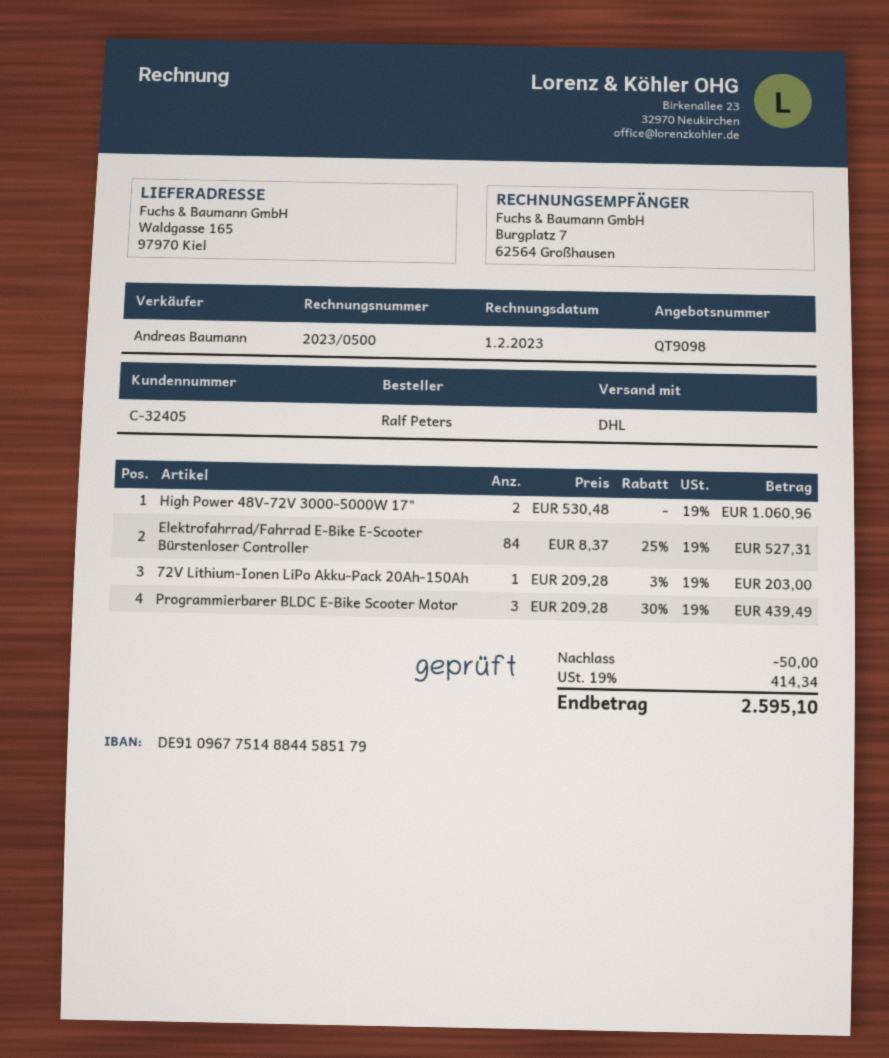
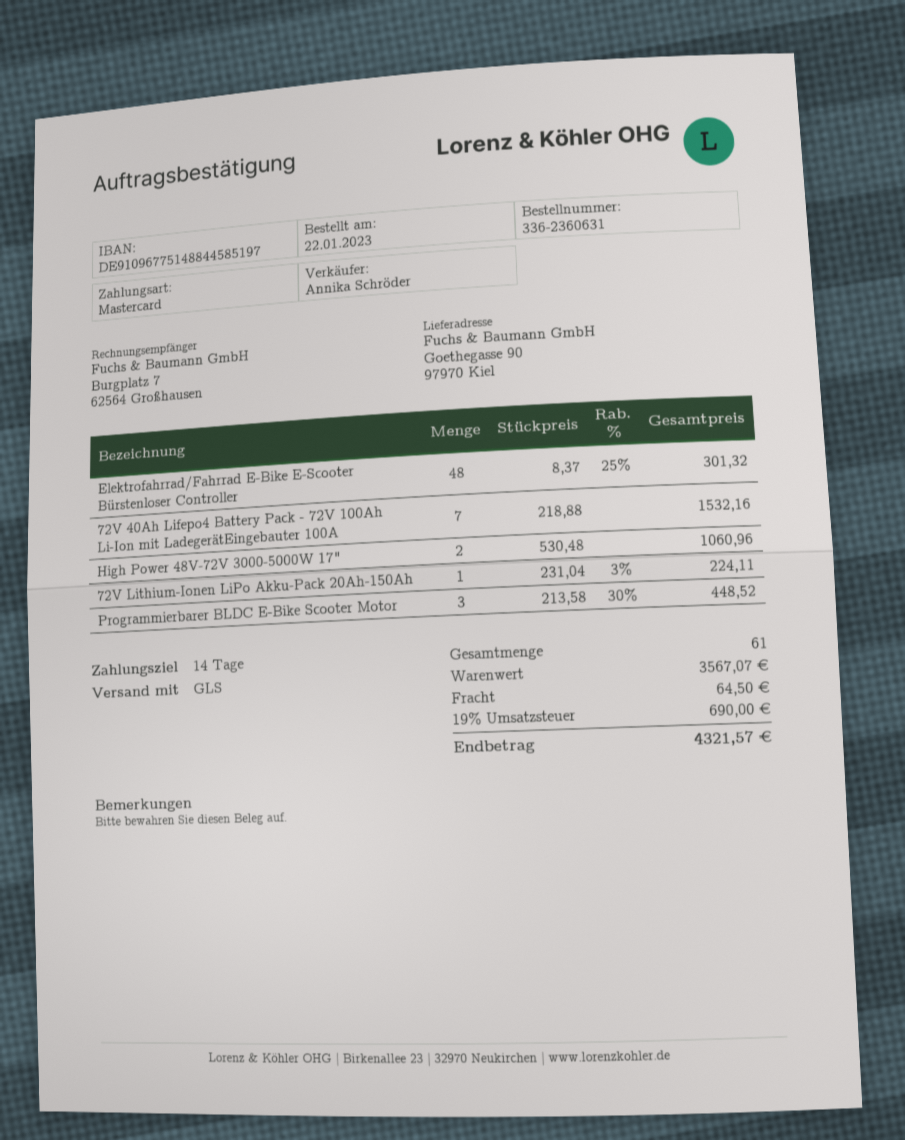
sales rep: Andreas Baumann -> Annika Schröder
bank account: DE91096775148844585179 -> DE91096775148844585197
shipping method: DHL -> GLS
ship to: Waldgasse 165, 97970 Kiel -> Goethegasse 90, 97970 Kiel
Elektrofahrrad/Fahrrad E-Bike E-Scooter Bürstenloser Controller: 84 x 8.37 - 25% = 527.31 -> 48 x 8.37 - 25% = 301.32
72V Lithium-Ionen LiPo Akku-Pack 20Ah-150Ah: 1 x 209.28 - 3% = 203.00 -> 1 x 231.04 - 3% = 224.11
Programmierbarer BLDC E-Bike Scooter Motor: 3 x 209.28 - 30% = 439.49 -> 3 x 213.58 - 30% = 448.52
72V 40Ah Lifepo4 Battery Pack - 72V 100Ah Li-Ion mit LadegerätEingebauter 100A: none -> 7 x 218.88 = 1532.16
discount: 50.00 -> none
shipping: none -> 64.50
tax: 19% = 414.34 -> 19% = 690.00
total: 2595.10 -> 4321.57

